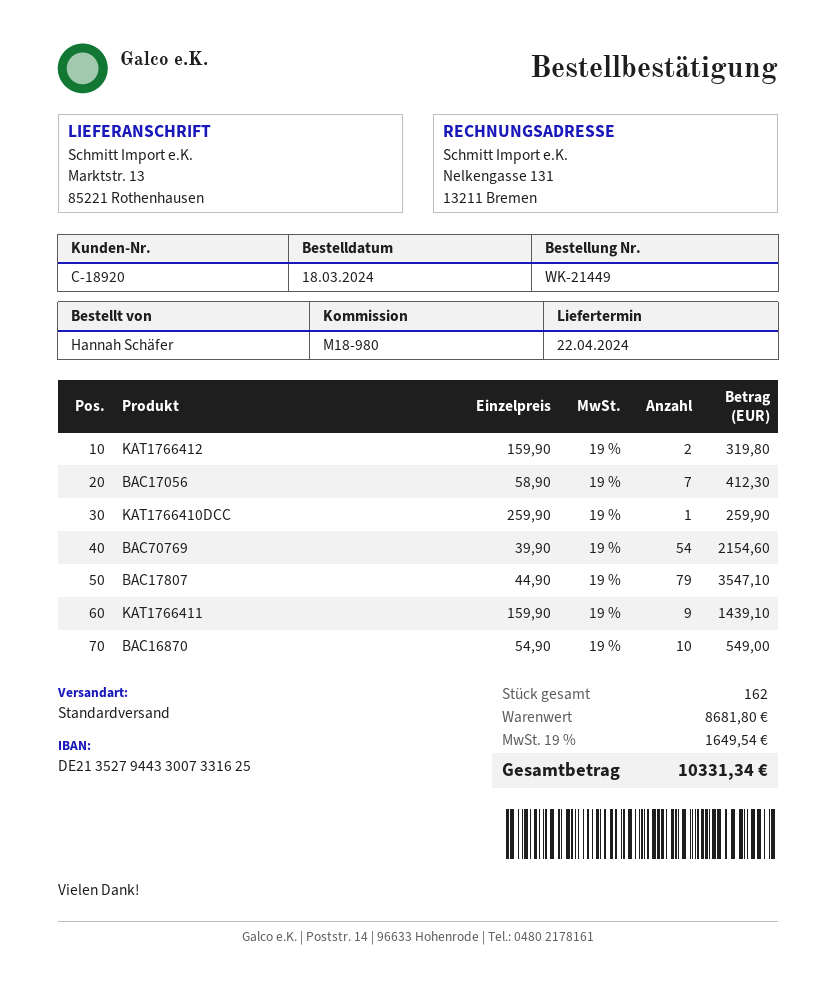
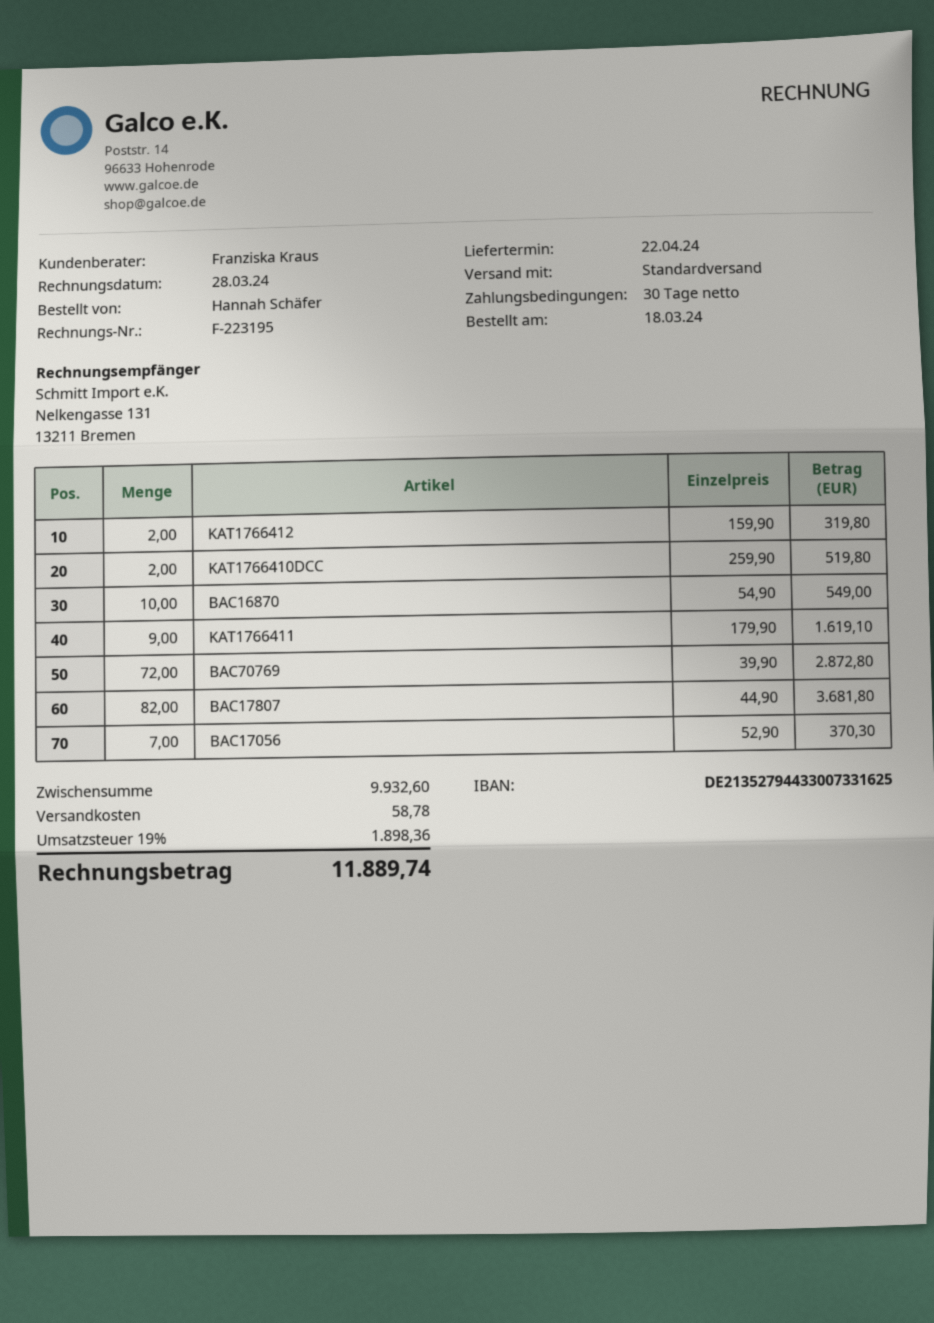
BAC17056: 7 x 58.90 = 412.30 -> 7 x 52.90 = 370.30
KAT1766410DCC: 1 x 259.90 = 259.90 -> 2 x 259.90 = 519.80
BAC70769: 54 x 39.90 = 2154.60 -> 72 x 39.90 = 2872.80
BAC17807: 79 x 44.90 = 3547.10 -> 82 x 44.90 = 3681.80
KAT1766411: 9 x 159.90 = 1439.10 -> 9 x 179.90 = 1619.10
subtotal: 8681.80 -> 9932.60
shipping: none -> 58.78
tax: 19% = 1649.54 -> 19% = 1898.36
total: 10331.34 -> 11889.74

